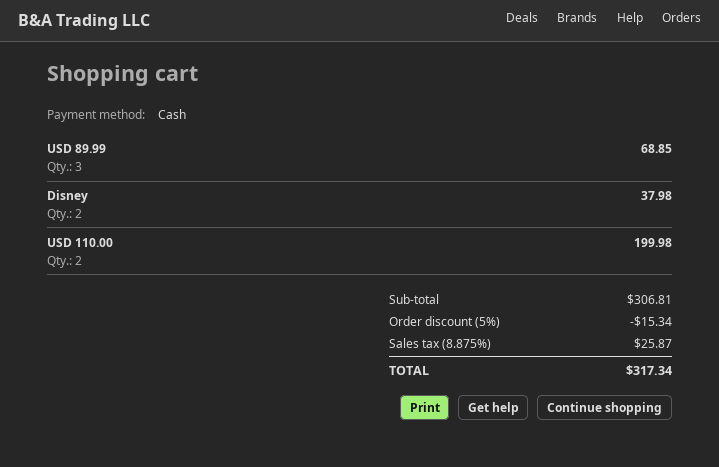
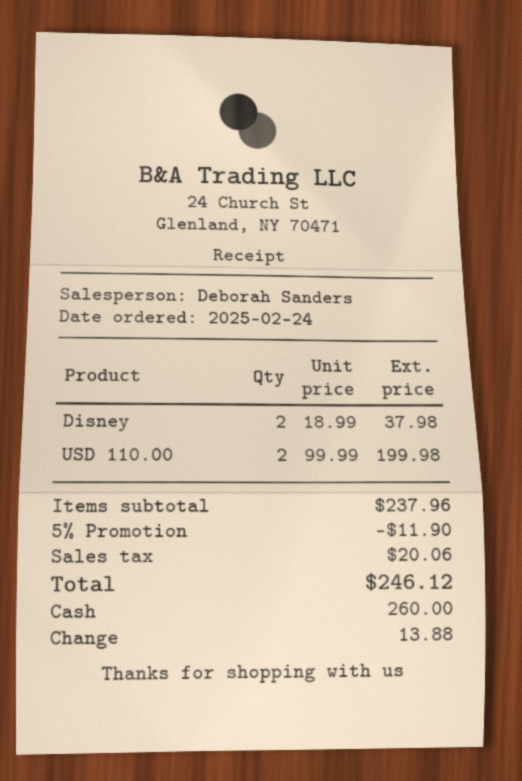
USD 89.99: 3 for 68.85 -> none
subtotal: 306.81 -> 237.96
discount: 5% = 15.34 -> 5% = 11.90
tax: 25.87 -> 20.06
total: 317.34 -> 246.12

